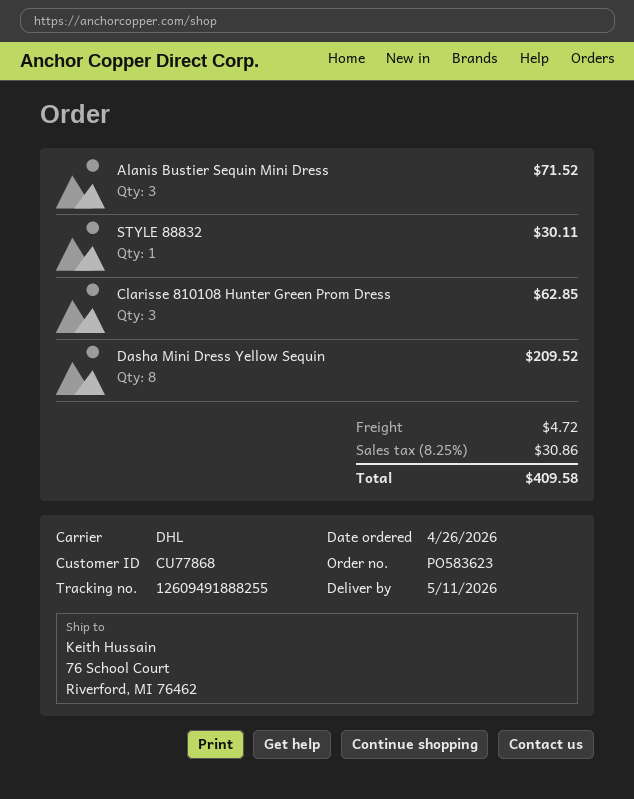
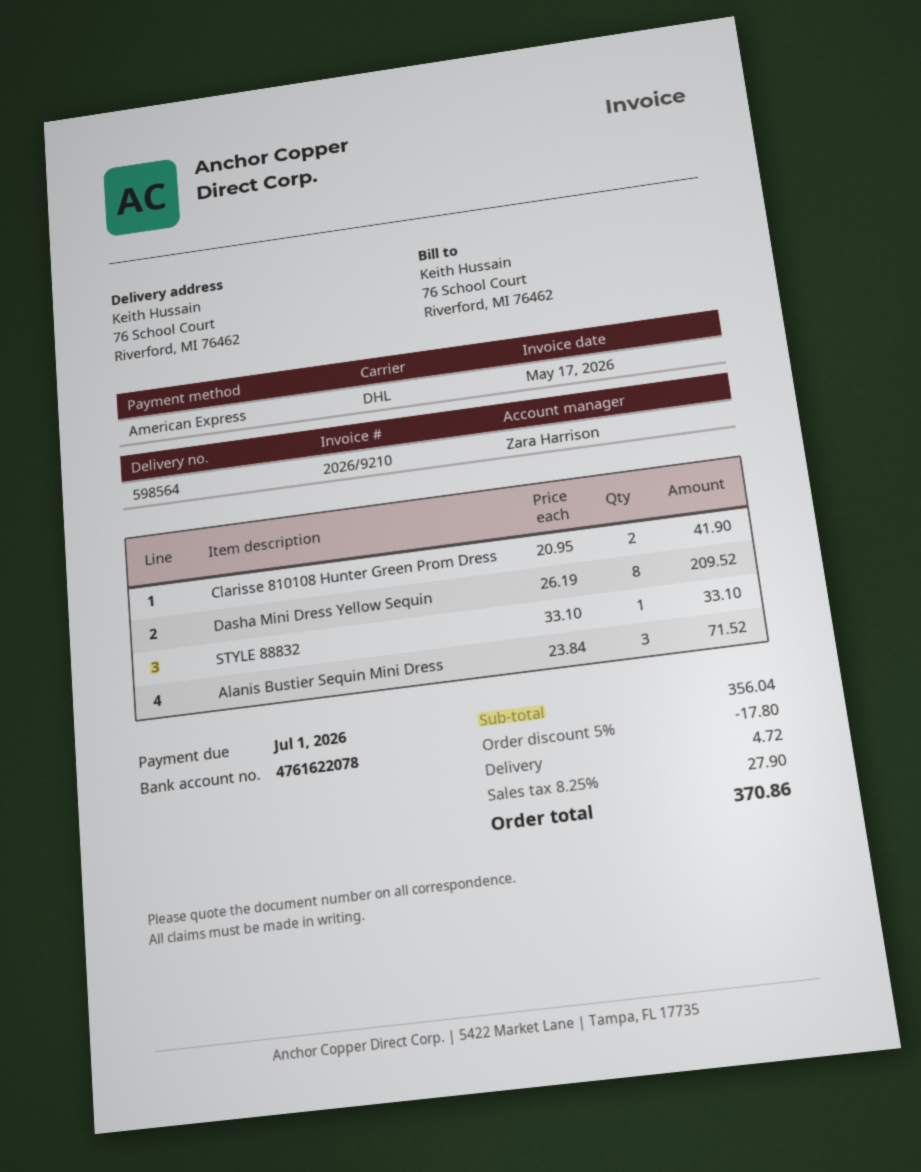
STYLE 88832: 1 for 30.11 -> 1 for 33.10
Clarisse 810108 Hunter Green Prom Dress: 3 for 62.85 -> 2 for 41.90
discount: none -> 5% = 17.80
tax: 8.25% = 30.86 -> 8.25% = 27.90
total: 409.58 -> 370.86

